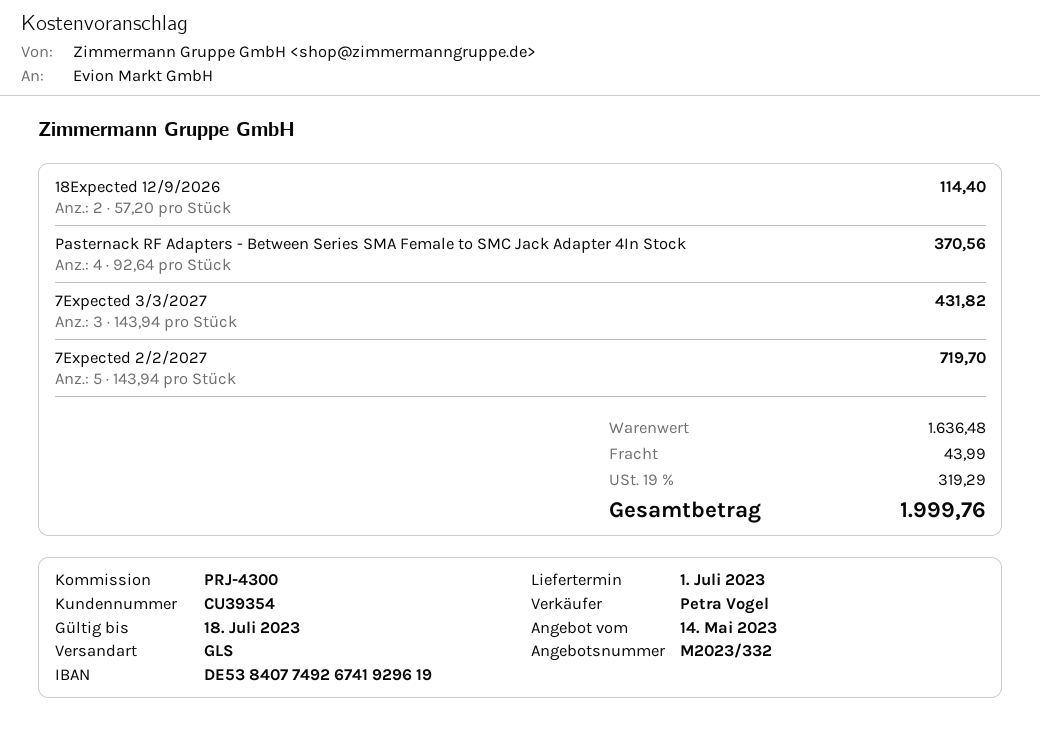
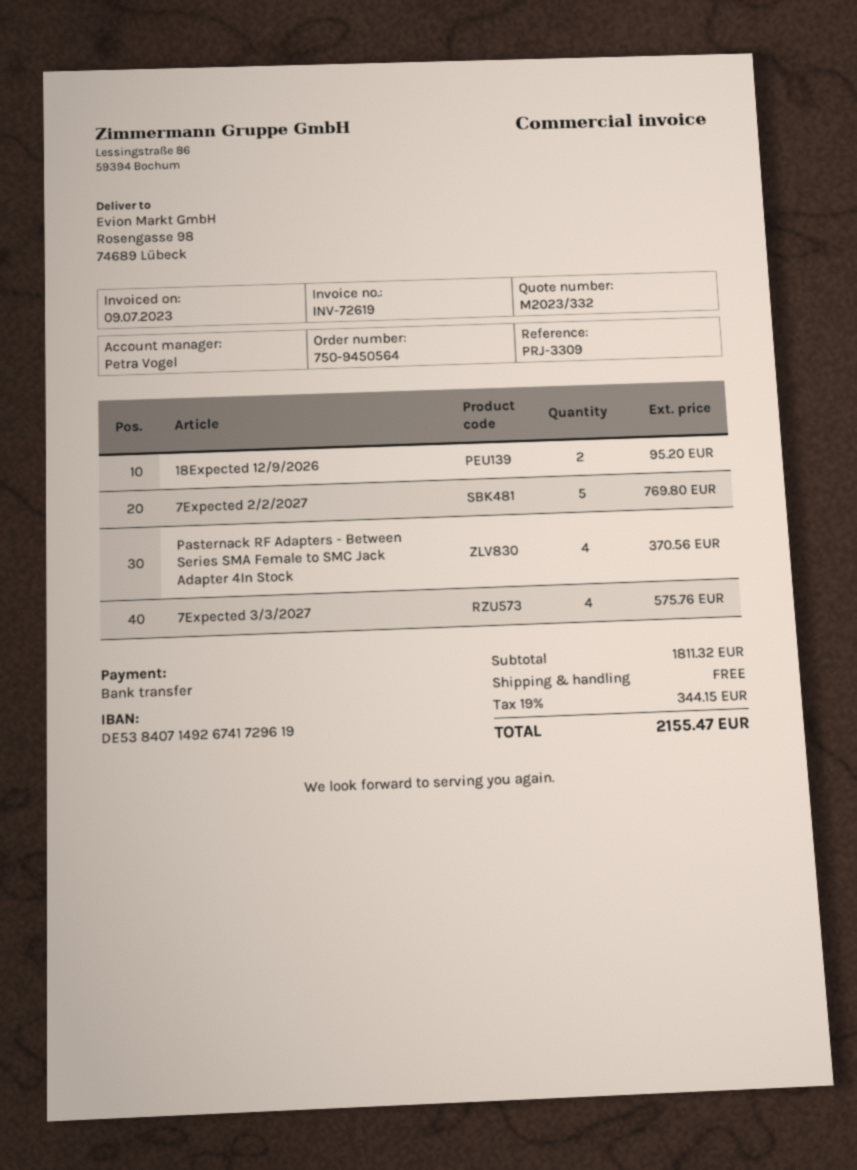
reference: PRJ-4300 -> PRJ-3309
bank account: DE53840774926741929619 -> DE53840714926741729619
18Expected 12/9/2026: 2 for 114.40 -> 2 for 95.20
7Expected 3/3/2027: 3 for 431.82 -> 4 for 575.76
7Expected 2/2/2027: 5 for 719.70 -> 5 for 769.80
subtotal: 1636.48 -> 1811.32
shipping: 43.99 -> 0.00
tax: 19% = 319.29 -> 19% = 344.15
total: 1999.76 -> 2155.47

